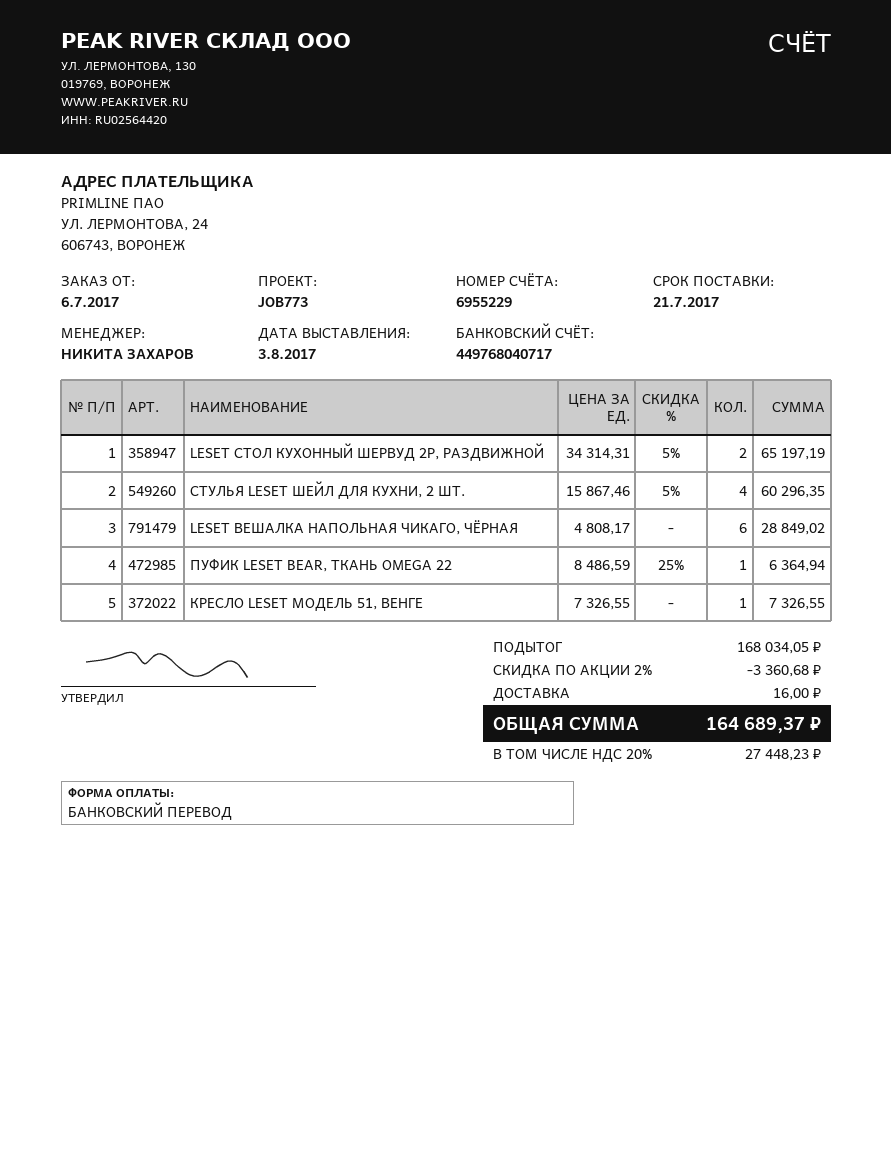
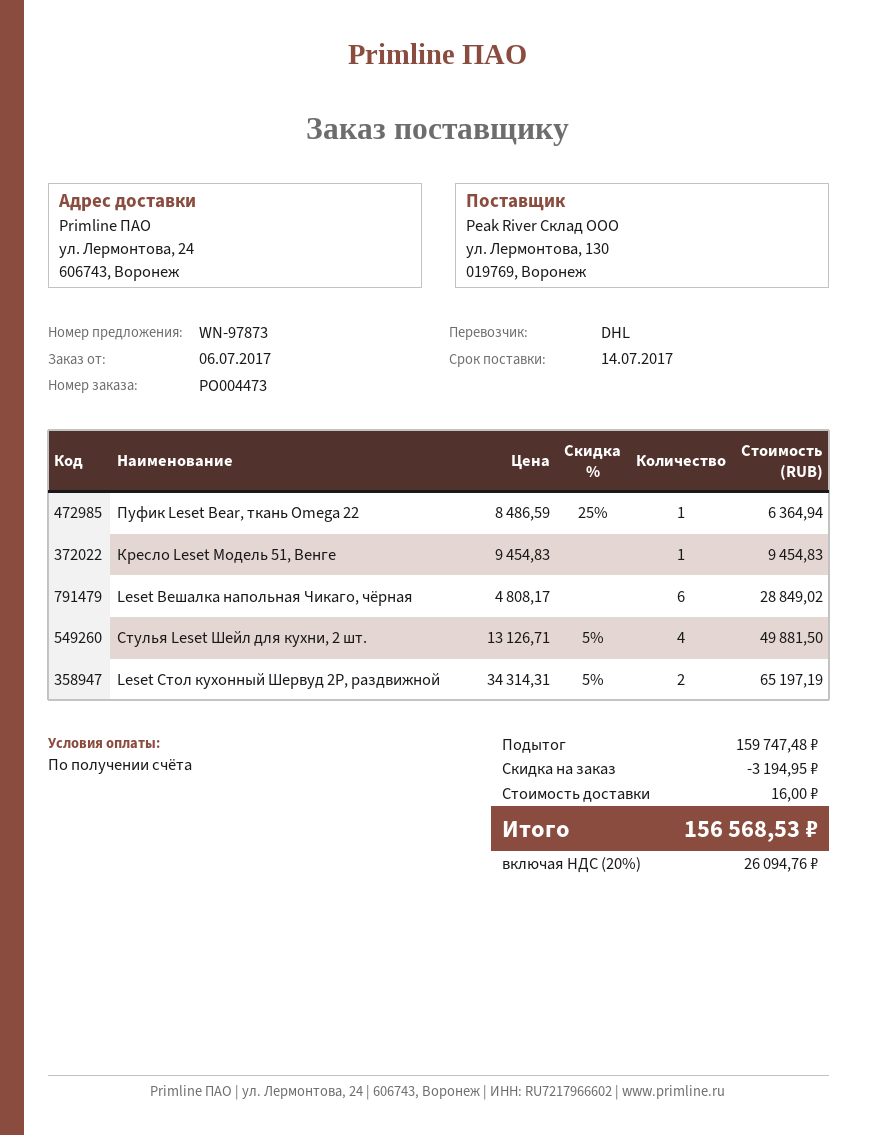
delivery date: 2017-07-21 -> 2017-07-14
СТУЛЬЯ LESET ШЕЙЛ ДЛЯ КУХНИ, 2 ШТ.: 4 x 15867.46 - 5% = 60296.35 -> 4 x 13126.71 - 5% = 49881.50
КРЕСЛО LESET МОДЕЛЬ 51, ВЕНГЕ: 1 x 7326.55 = 7326.55 -> 1 x 9454.83 = 9454.83
subtotal: 168034.05 -> 159747.48
discount: 3360.68 -> 3194.95
tax: 20% = 27448.23 -> 20% = 26094.76
total: 164689.37 -> 156568.53

